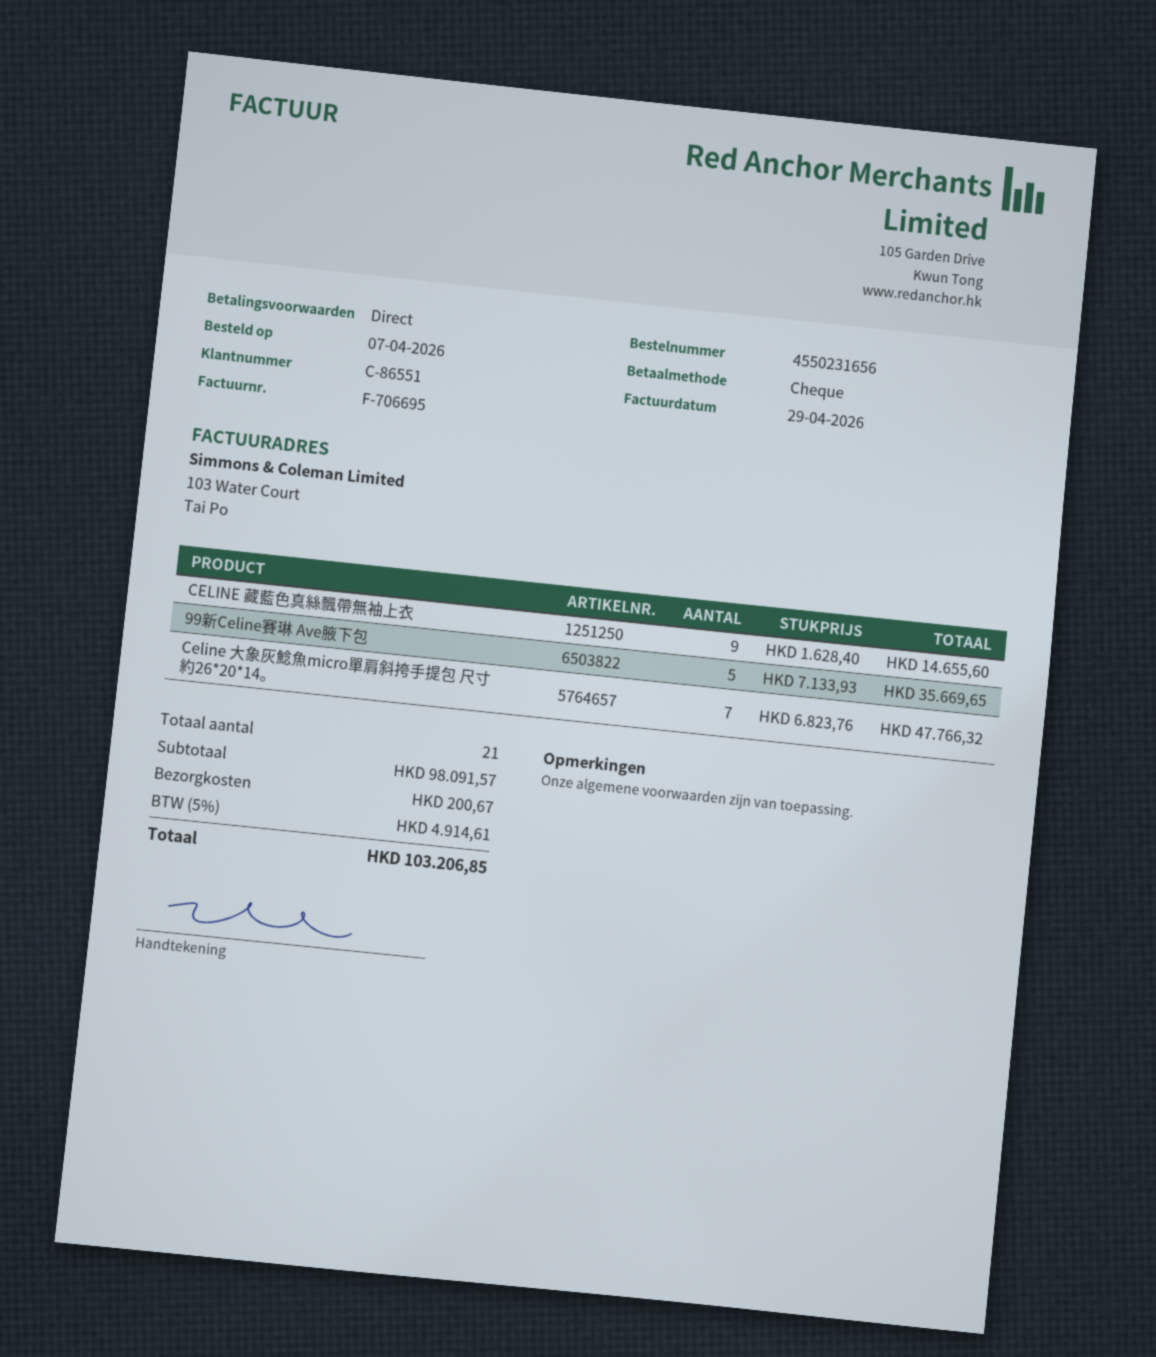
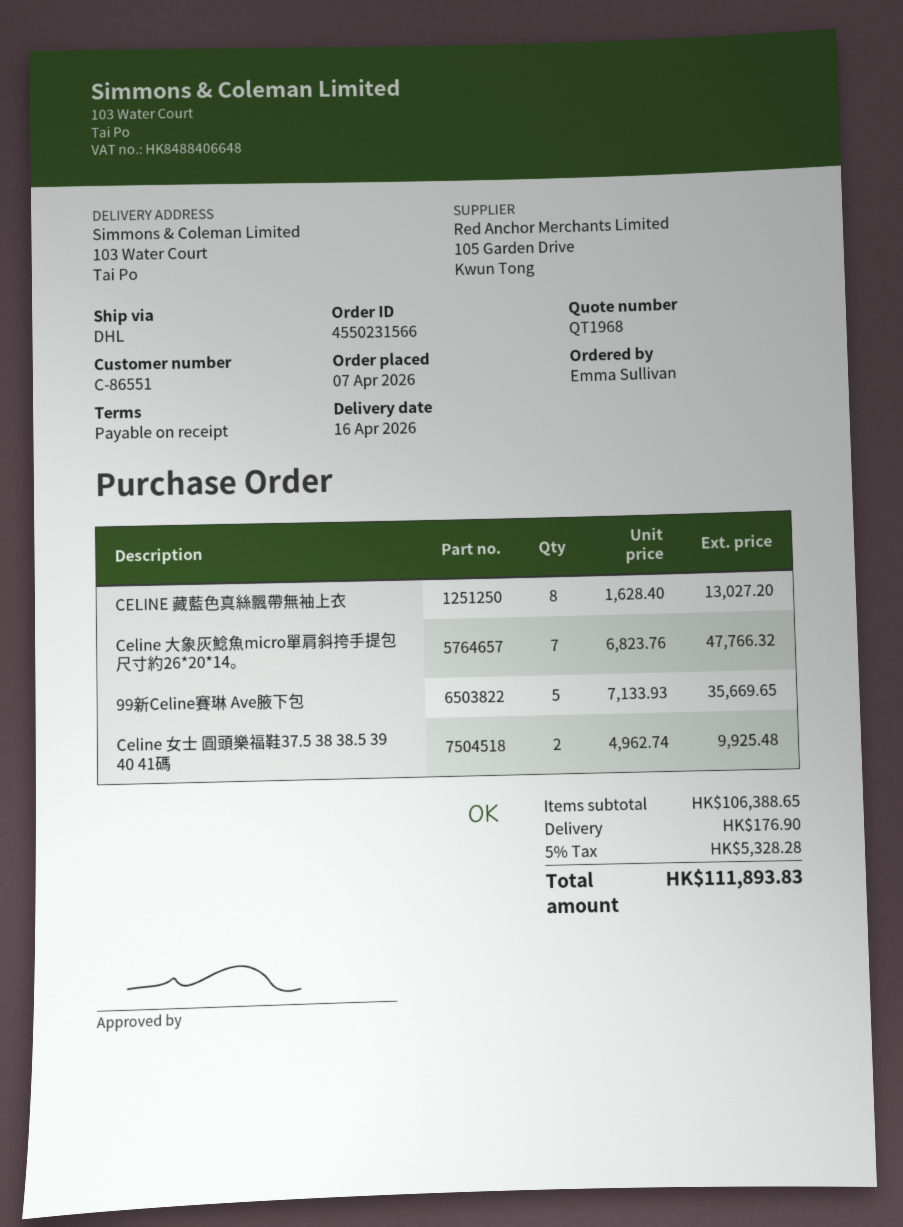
order number: 4550231656 -> 4550231566
CELINE 藏藍色真絲飄帶無袖上衣: 9 x 1628.40 = 14655.60 -> 8 x 1628.40 = 13027.20
Celine 女士 圓頭樂福鞋37.5 38 38.5 39 40 41碼: none -> 2 x 4962.74 = 9925.48
subtotal: 98091.57 -> 106388.65
shipping: 200.67 -> 176.90
tax: 5% = 4914.61 -> 5% = 5328.28
total: 103206.85 -> 111893.83

